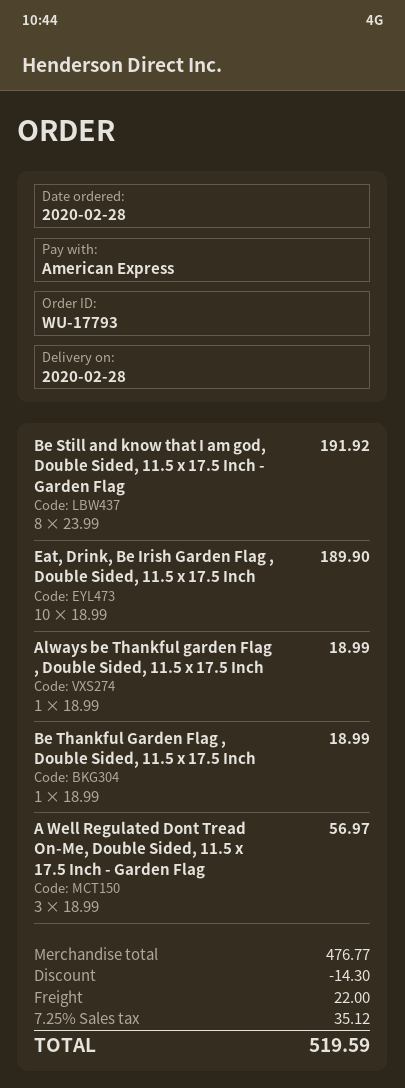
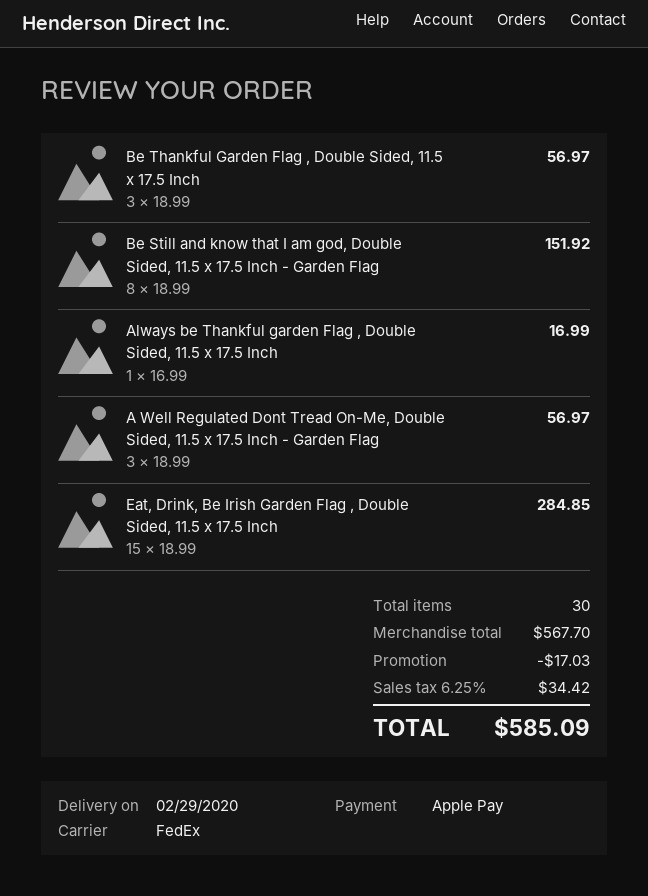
delivery date: 2020-02-28 -> 2020-02-29
payment method: American Express -> Apple Pay
Be Still and know that I am god, Double Sided, 11.5 x 17.5 Inch - Garden Flag: 8 x 23.99 = 191.92 -> 8 x 18.99 = 151.92
Eat, Drink, Be Irish Garden Flag , Double Sided, 11.5 x 17.5 Inch: 10 x 18.99 = 189.90 -> 15 x 18.99 = 284.85
Always be Thankful garden Flag , Double Sided, 11.5 x 17.5 Inch: 1 x 18.99 = 18.99 -> 1 x 16.99 = 16.99
Be Thankful Garden Flag , Double Sided, 11.5 x 17.5 Inch: 1 x 18.99 = 18.99 -> 3 x 18.99 = 56.97
subtotal: 476.77 -> 567.70
discount: 14.30 -> 17.03
shipping: 22.00 -> none
tax: 7.25% = 35.12 -> 6.25% = 34.42
total: 519.59 -> 585.09

